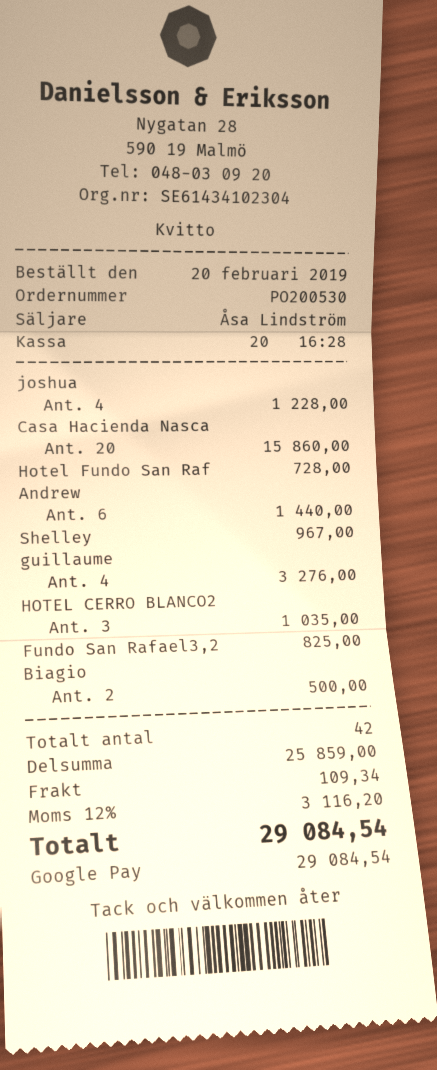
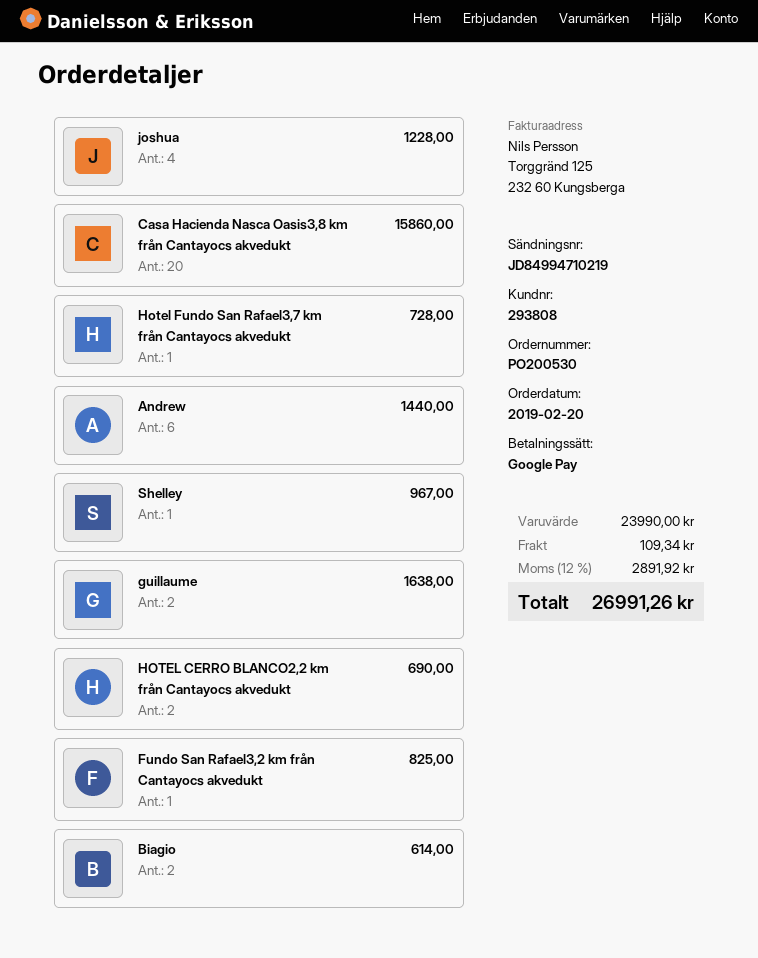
guillaume: 4 for 3276.00 -> 2 for 1638.00
HOTEL CERRO BLANCO2: 3 for 1035.00 -> 2 for 690.00
Biagio: 2 for 500.00 -> 2 for 614.00
subtotal: 25859.00 -> 23990.00
tax: 12% = 3116.20 -> 12% = 2891.92
total: 29084.54 -> 26991.26

